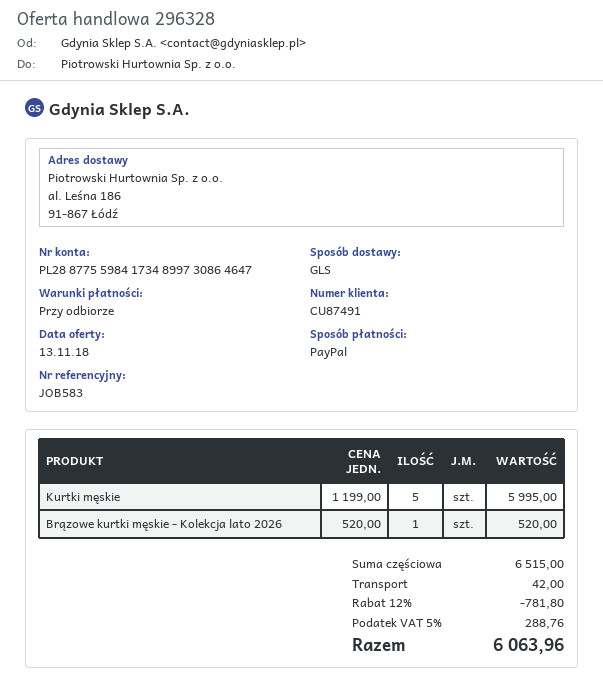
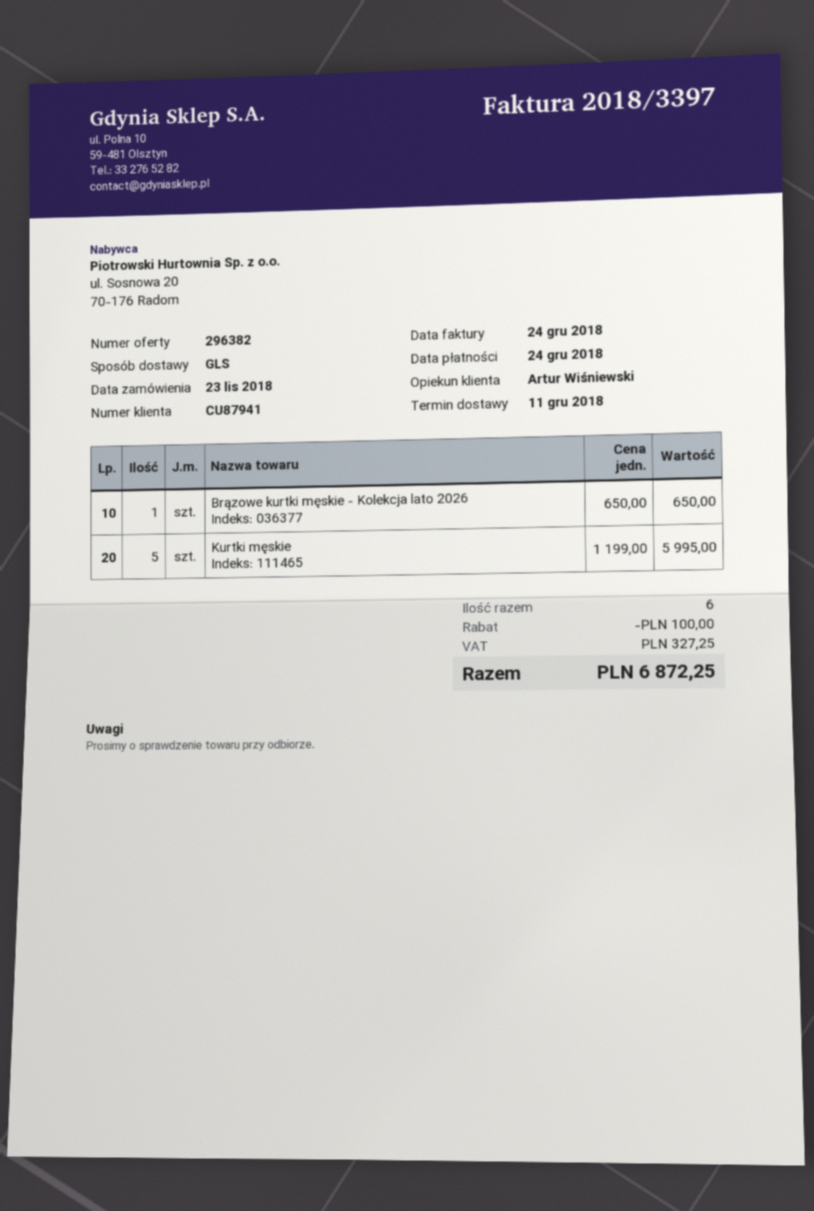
quote number: 296328 -> 296382
customer number: CU87491 -> CU87941
Brązowe kurtki męskie - Kolekcja lato 2026: 1 x 520.00 = 520.00 -> 1 x 650.00 = 650.00
discount: 781.80 -> 100.00
shipping: 42.00 -> none
tax: 288.76 -> 327.25
total: 6063.96 -> 6872.25

